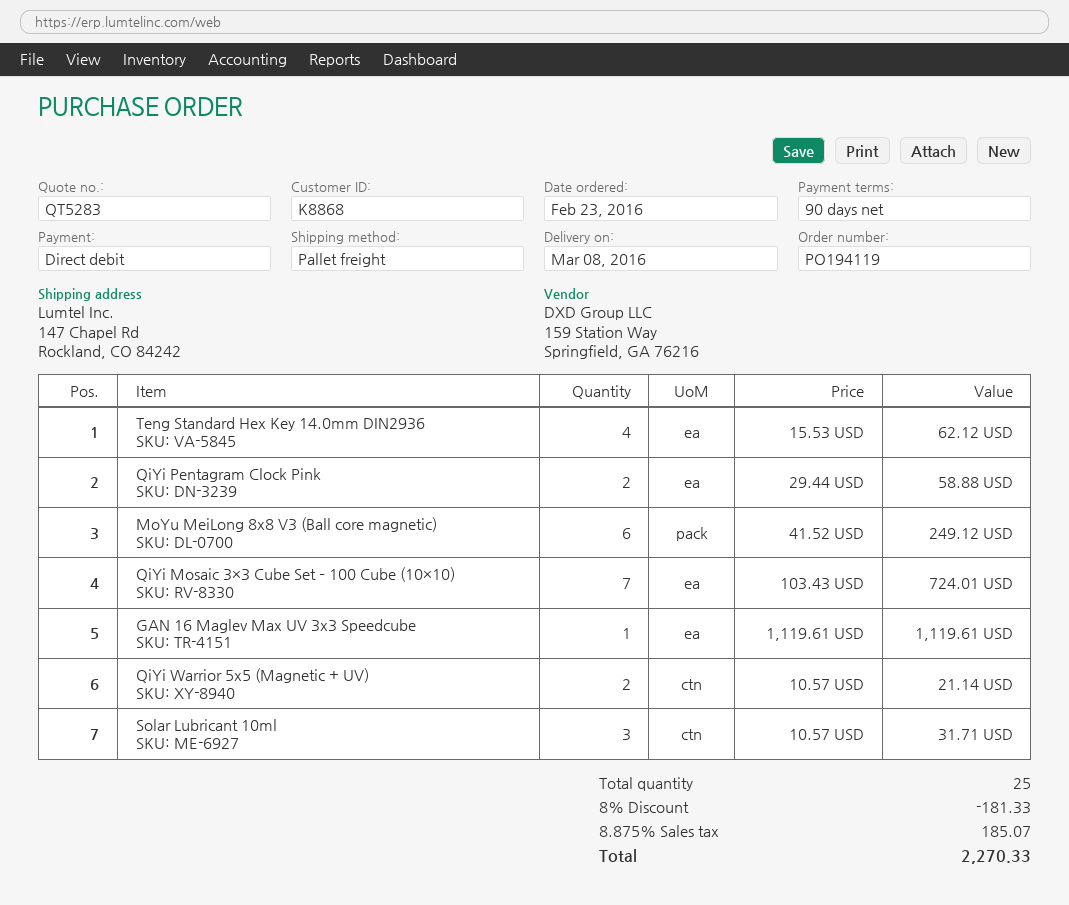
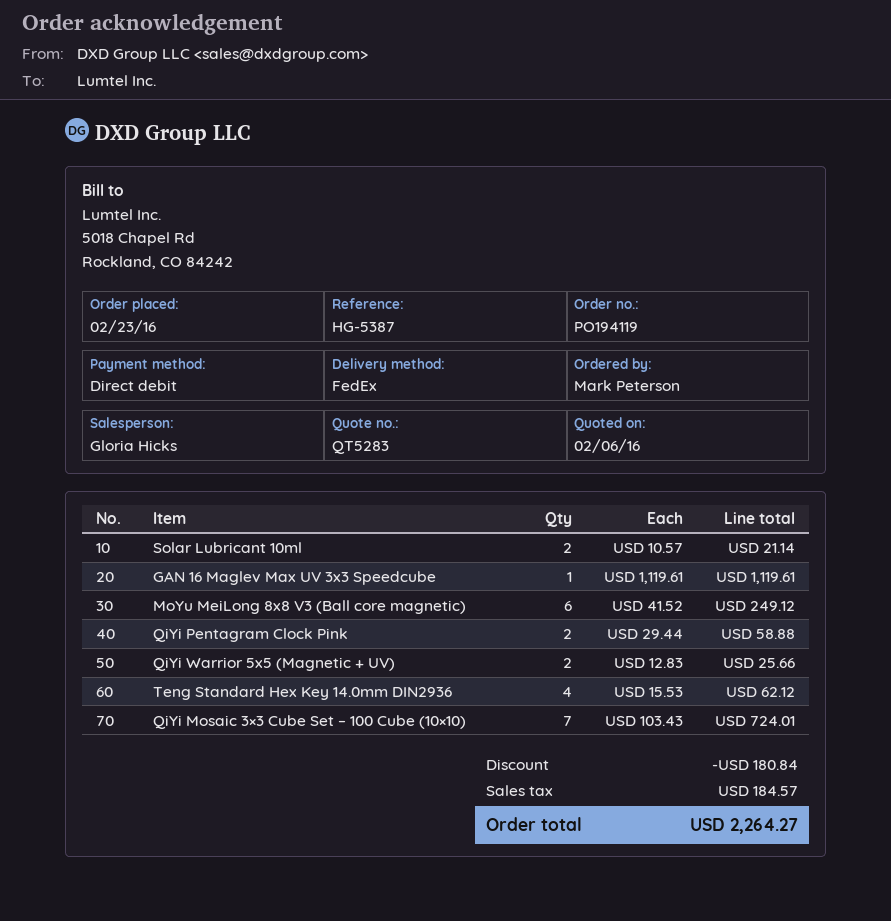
shipping method: pallet freight -> FedEx
QiYi Warrior 5x5 (Magnetic + UV): 2 x 10.57 = 21.14 -> 2 x 12.83 = 25.66
Solar Lubricant 10ml: 3 x 10.57 = 31.71 -> 2 x 10.57 = 21.14
discount: 181.33 -> 180.84
tax: 185.07 -> 184.57
total: 2270.33 -> 2264.27

